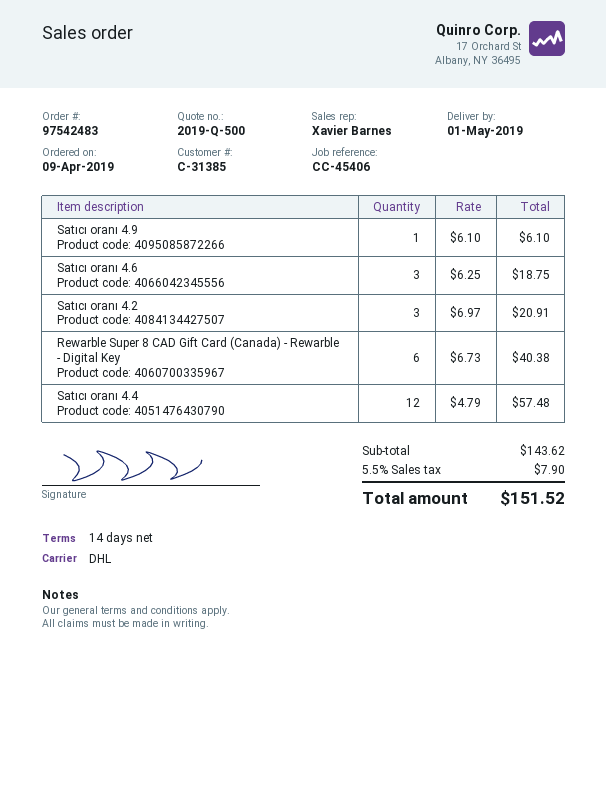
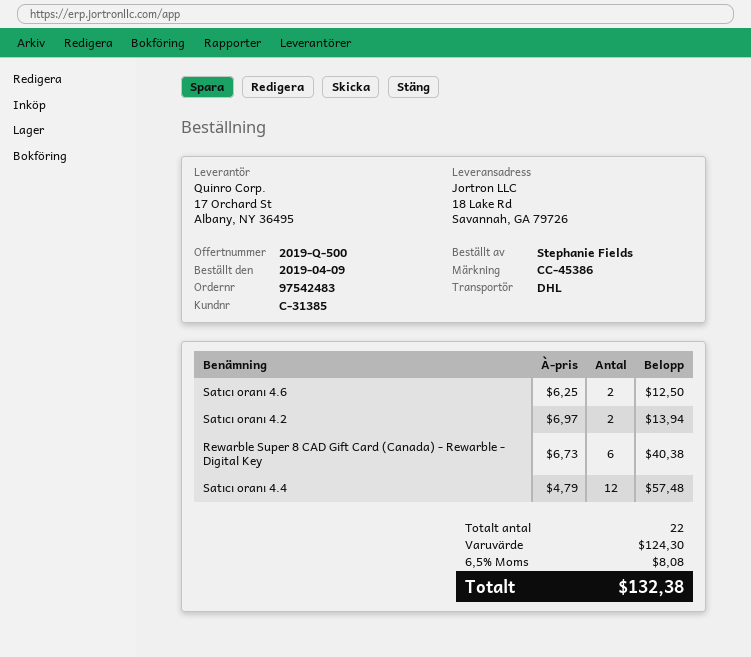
reference: CC-45406 -> CC-45386
Satıcı oranı 4.9: 1 x 6.10 = 6.10 -> none
Satıcı oranı 4.6: 3 x 6.25 = 18.75 -> 2 x 6.25 = 12.50
Satıcı oranı 4.2: 3 x 6.97 = 20.91 -> 2 x 6.97 = 13.94
subtotal: 143.62 -> 124.30
tax: 5.5% = 7.90 -> 6.5% = 8.08
total: 151.52 -> 132.38

